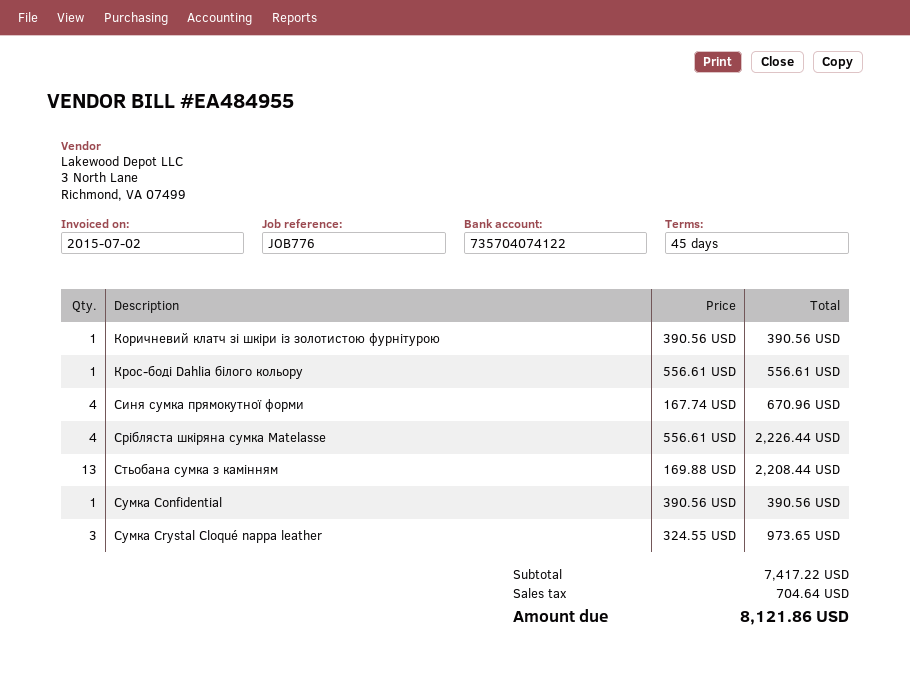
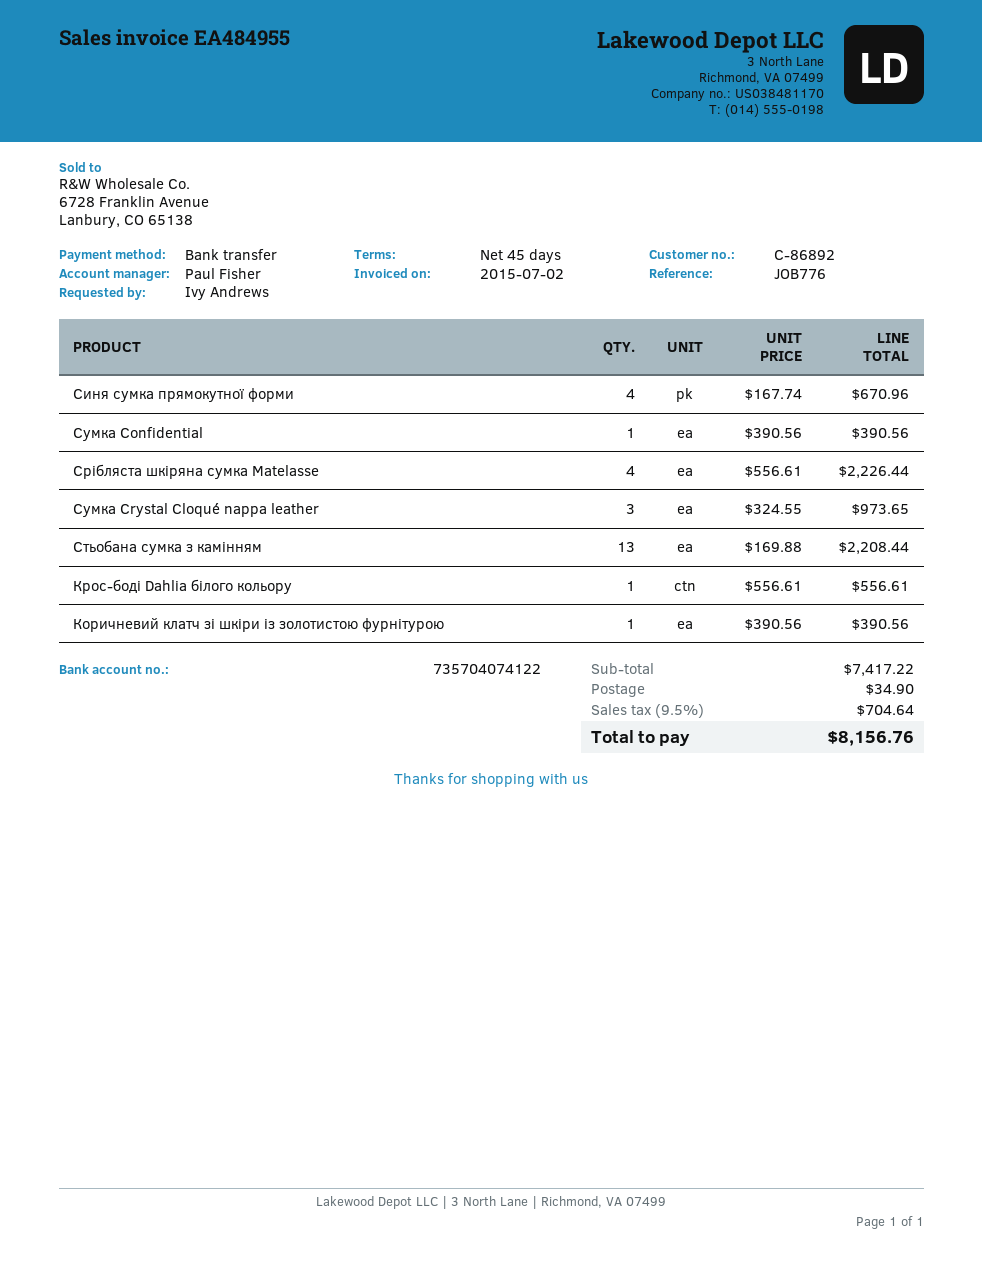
shipping: none -> 34.90
total: 8121.86 -> 8156.76

